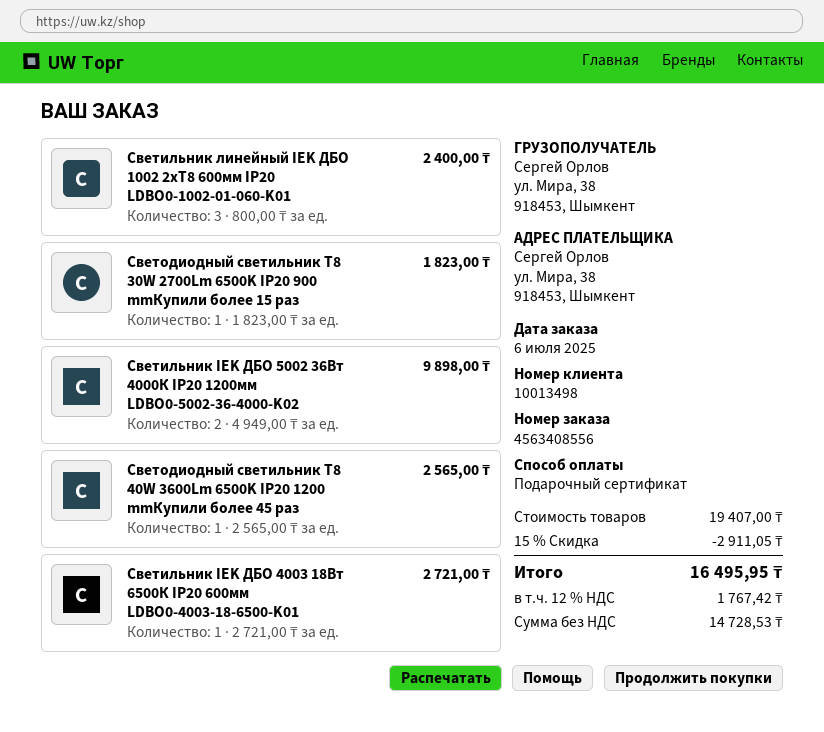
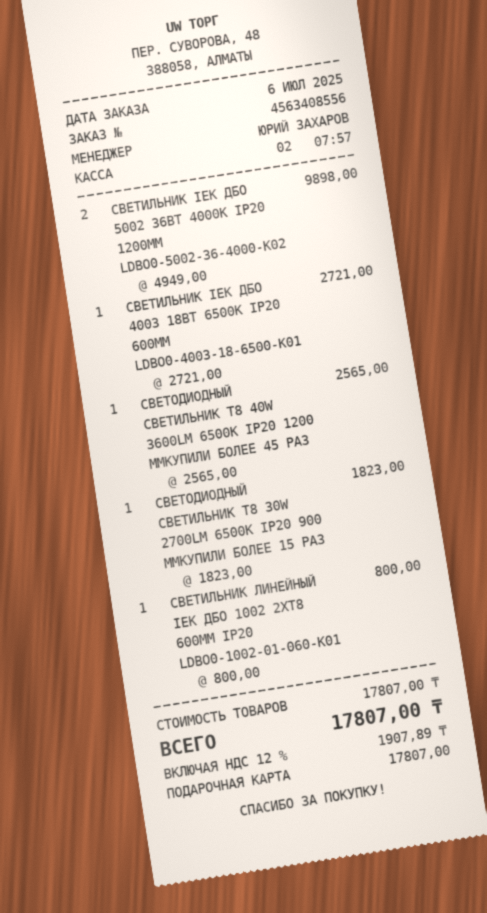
Светильник линейный IEK ДБО 1002 2хТ8 600мм IP20 LDBO0-1002-01-060-K01: 3 x 800.00 = 2400.00 -> 1 x 800.00 = 800.00
subtotal: 19407.00 -> 17807.00
discount: 15% = 2911.05 -> none
tax: 12% = 1767.42 -> 12% = 1907.89
total: 16495.95 -> 17807.00

